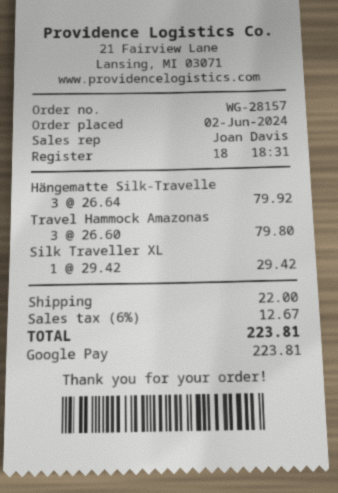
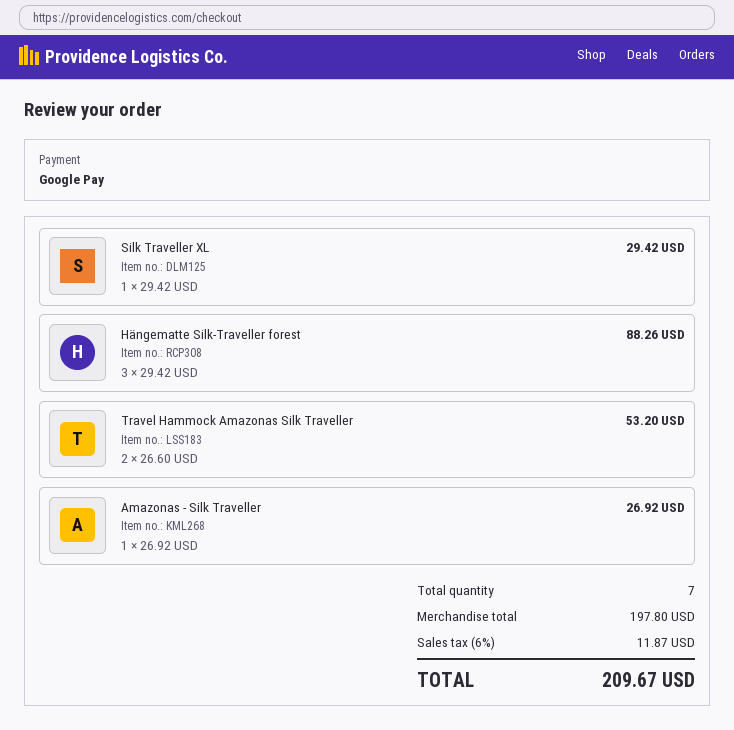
Hängematte Silk-Travelle: 3 x 26.64 = 79.92 -> 3 x 29.42 = 88.26
Travel Hammock Amazonas: 3 x 26.60 = 79.80 -> 2 x 26.60 = 53.20
Amazonas - Silk Traveller: none -> 1 x 26.92 = 26.92
shipping: 22.00 -> none
tax: 6% = 12.67 -> 6% = 11.87
total: 223.81 -> 209.67

